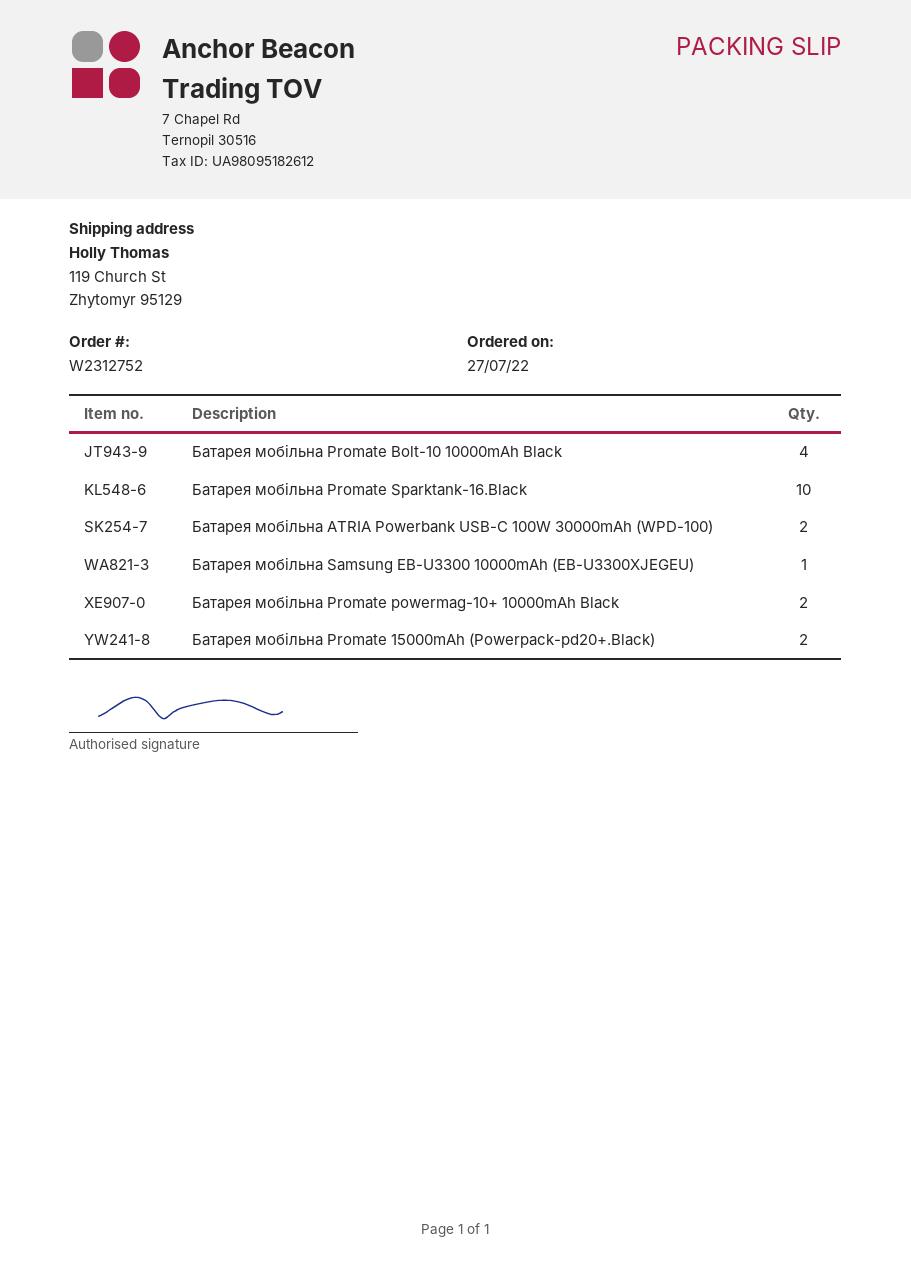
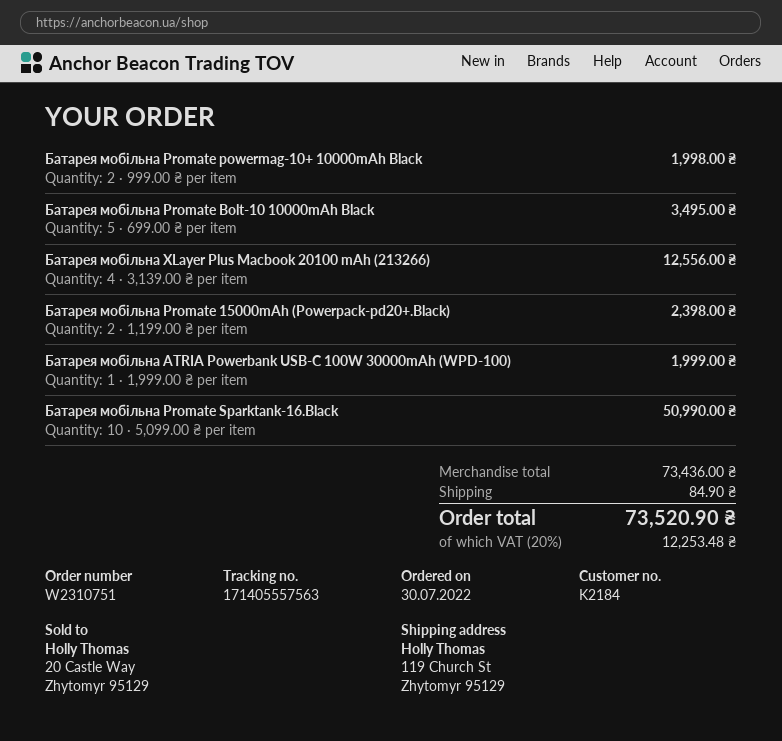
order number: W2312752 -> W2310751
order date: 2022-07-27 -> 2022-07-30
Батарея мобільна Promate Bolt-10 10000mAh Black: 4 -> 5
Батарея мобільна ATRIA Powerbank USB-C 100W 30000mAh (WPD-100): 2 -> 1
Батарея мобільна Samsung EB-U3300 10000mAh (EB-U3300XJEGEU): 1 -> none
Батарея мобільна XLayer Plus Macbook 20100 mAh (213266): none -> 4

